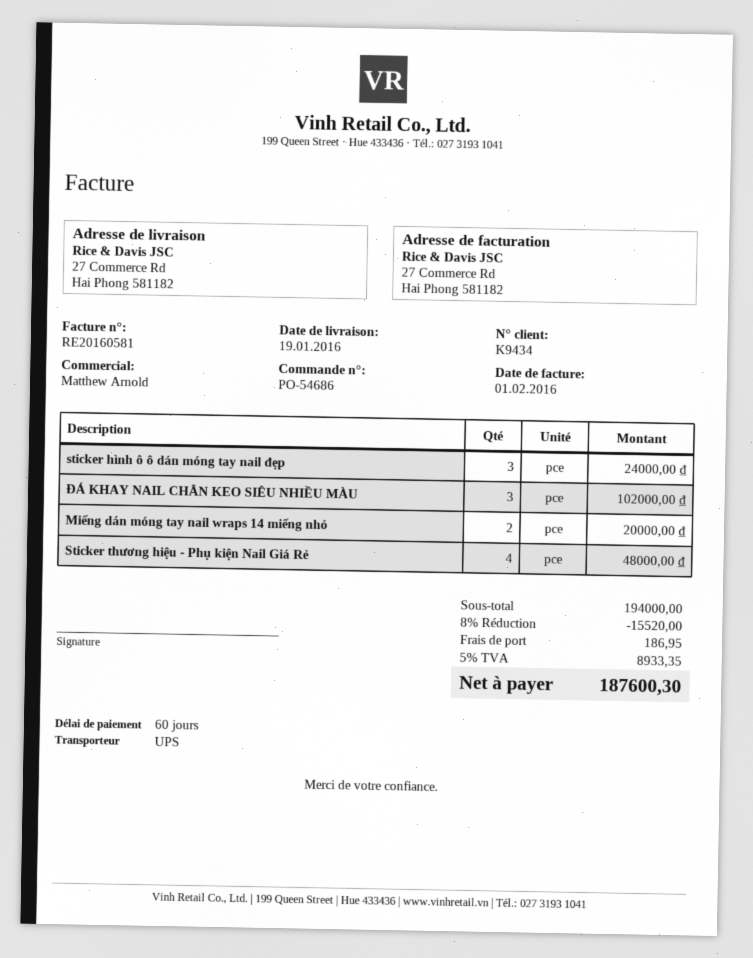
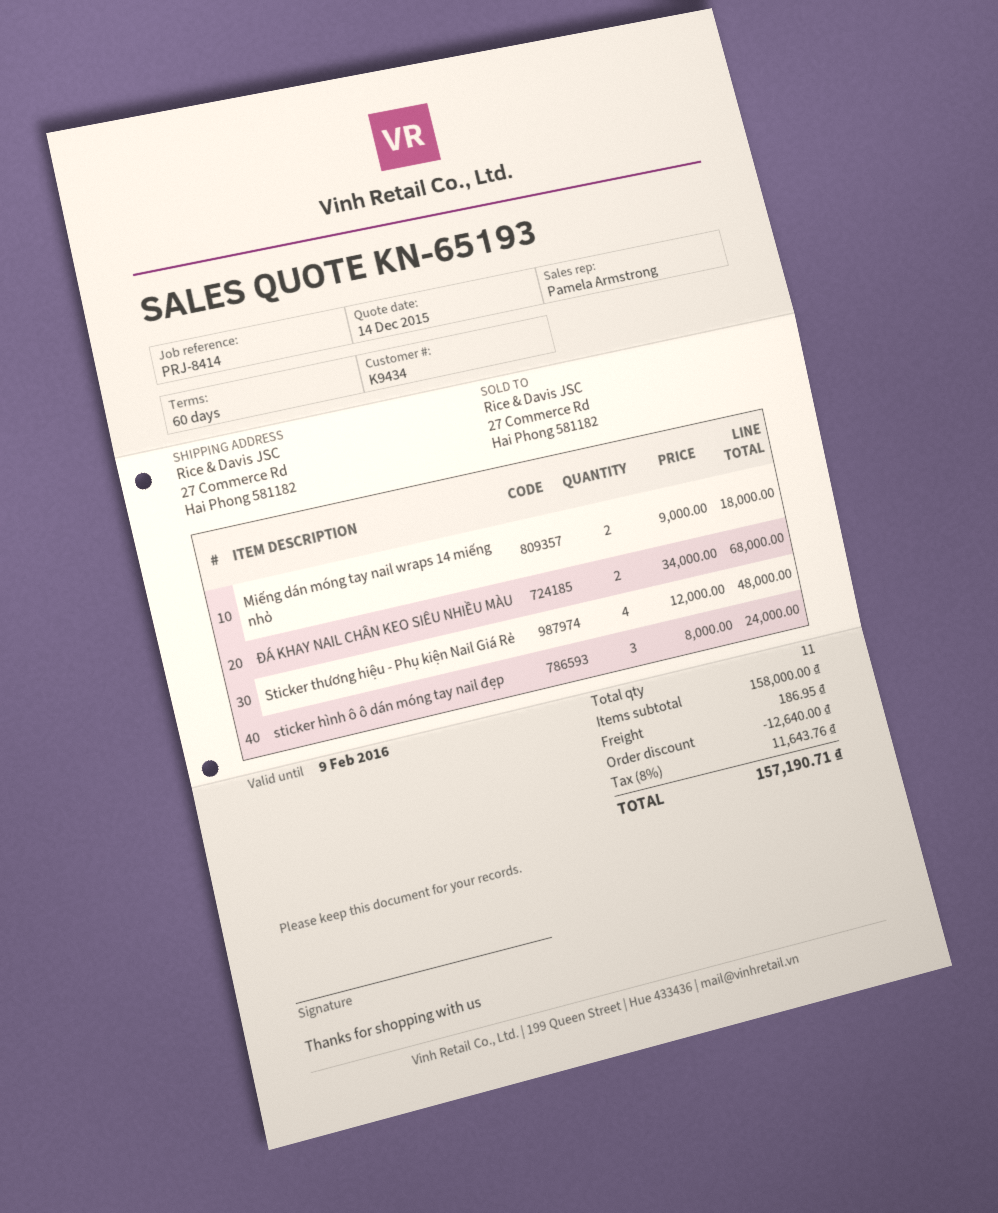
sales rep: Matthew Arnold -> Pamela Armstrong
ĐÁ KHAY NAIL CHÂN KEO SIÊU NHIỀU MÀU: 3 for 102000.00 -> 2 for 68000.00
Miếng dán móng tay nail wraps 14 miếng nhỏ: 2 for 20000.00 -> 2 for 18000.00
subtotal: 194000.00 -> 158000.00
discount: 15520.00 -> 12640.00
tax: 5% = 8933.35 -> 8% = 11643.76
total: 187600.30 -> 157190.71

